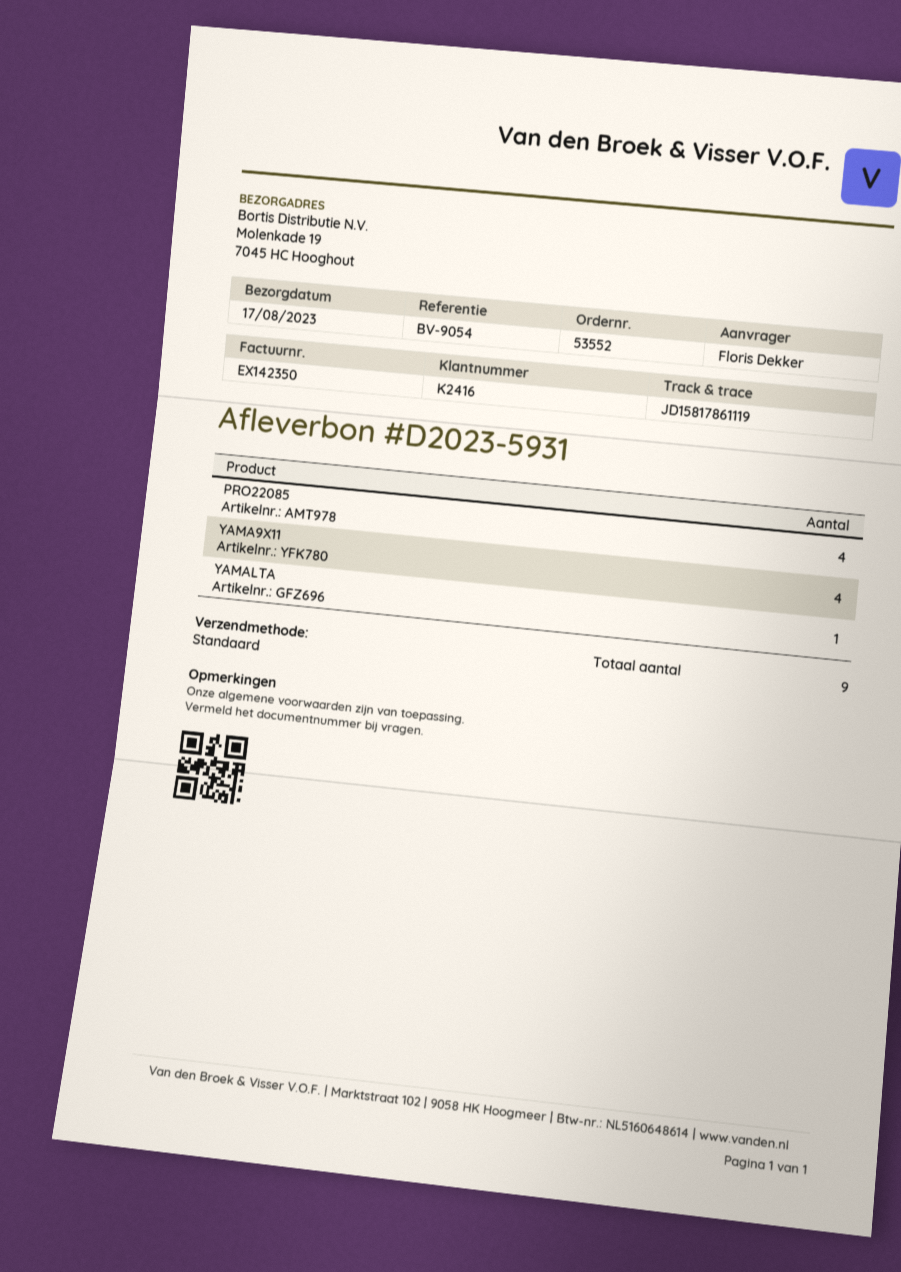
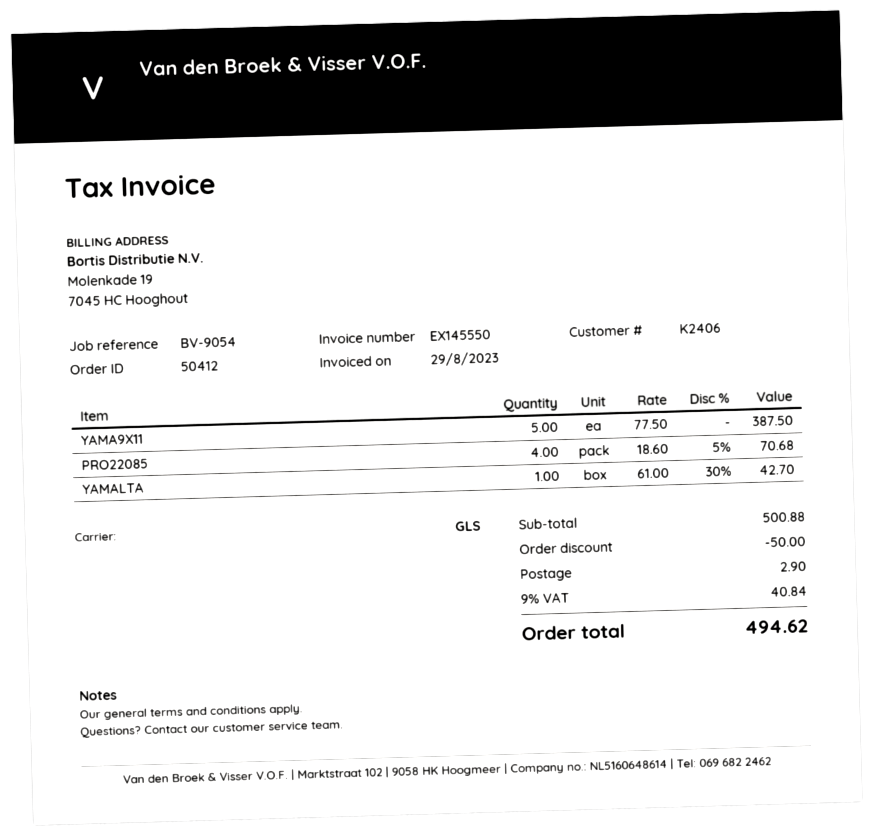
order number: 53552 -> 50412
invoice number: EX142350 -> EX145550
customer number: K2416 -> K2406
shipping method: standard -> GLS
YAMA9X11: 4 -> 5

